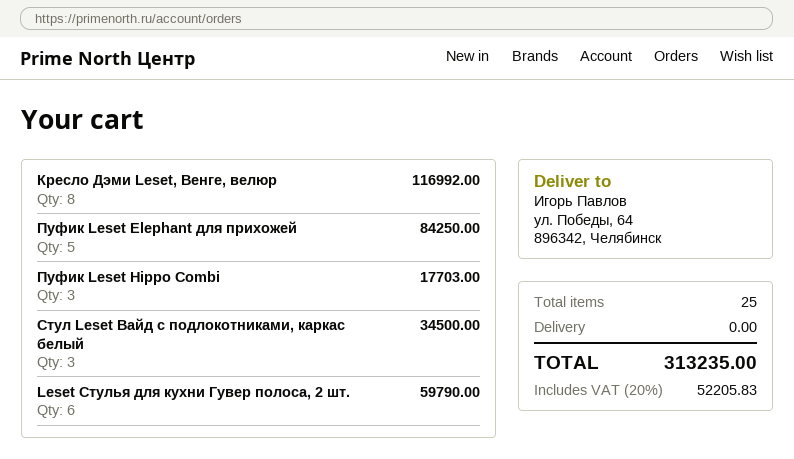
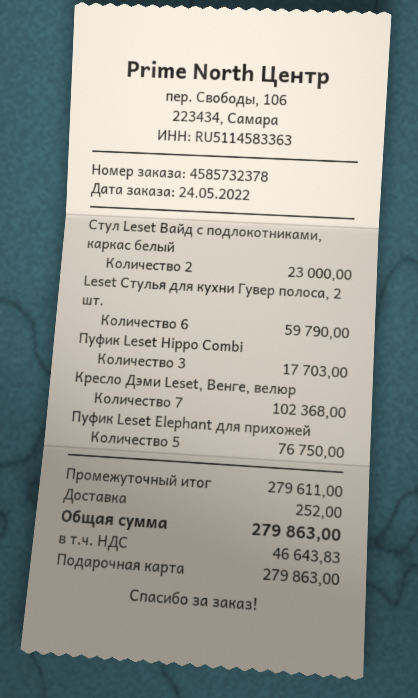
Кресло Дэми Leset, Венге, велюр: 8 for 116992.00 -> 7 for 102368.00
Пуфик Leset Elephant для прихожей: 5 for 84250.00 -> 5 for 76750.00
Стул Leset Вайд с подлокотниками, каркас белый: 3 for 34500.00 -> 2 for 23000.00
shipping: 0.00 -> 252.00
tax: 52205.83 -> 46643.83
total: 313235.00 -> 279863.00

